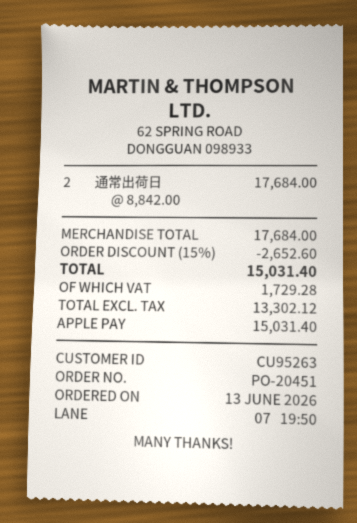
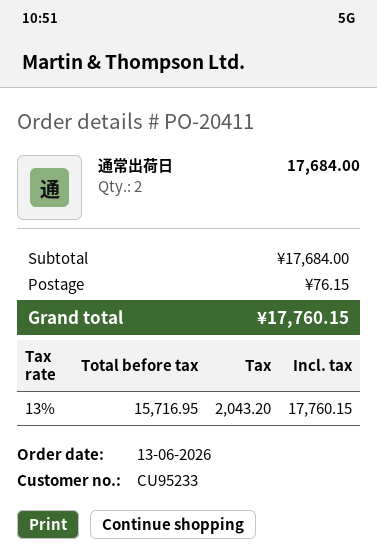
order number: PO-20451 -> PO-20411
customer number: CU95263 -> CU95233
discount: 15% = 2652.60 -> none
shipping: none -> 76.15
net: 13302.12 -> 15716.95
tax: 1729.28 -> 2043.20
total: 15031.40 -> 17760.15

